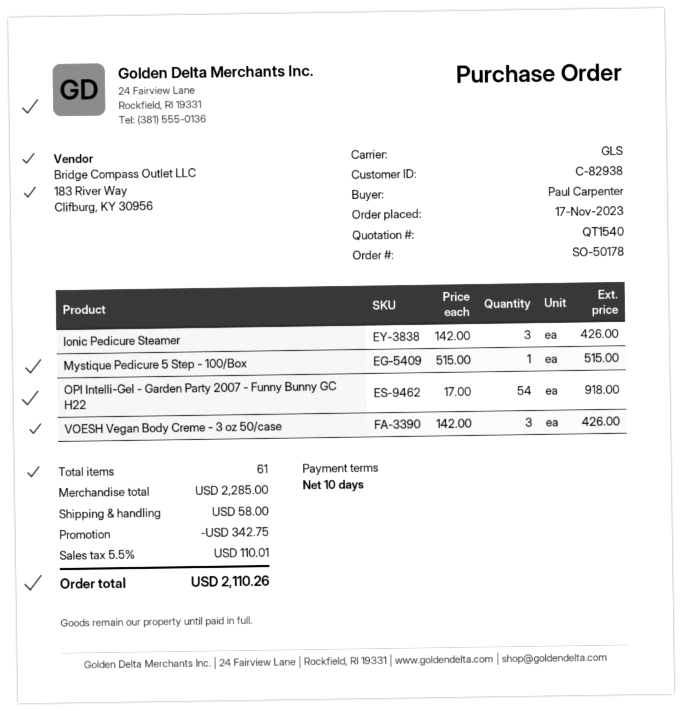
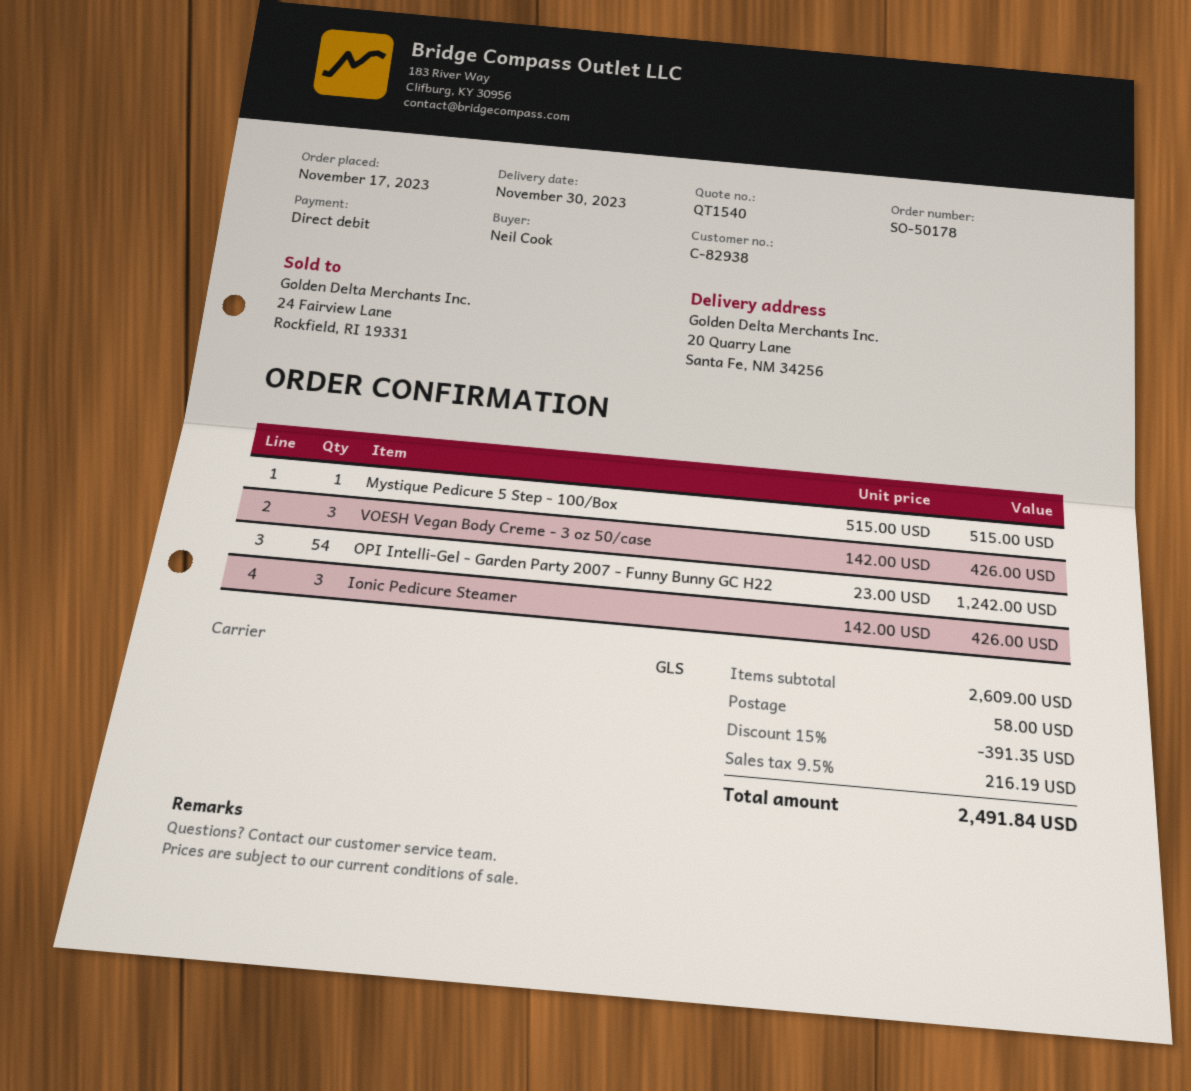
ordered by: Paul Carpenter -> Neil Cook
OPI Intelli-Gel - Garden Party 2007 - Funny Bunny GC H22: 54 x 17.00 = 918.00 -> 54 x 23.00 = 1242.00
subtotal: 2285.00 -> 2609.00
discount: 342.75 -> 391.35
tax: 5.5% = 110.01 -> 9.5% = 216.19
total: 2110.26 -> 2491.84

